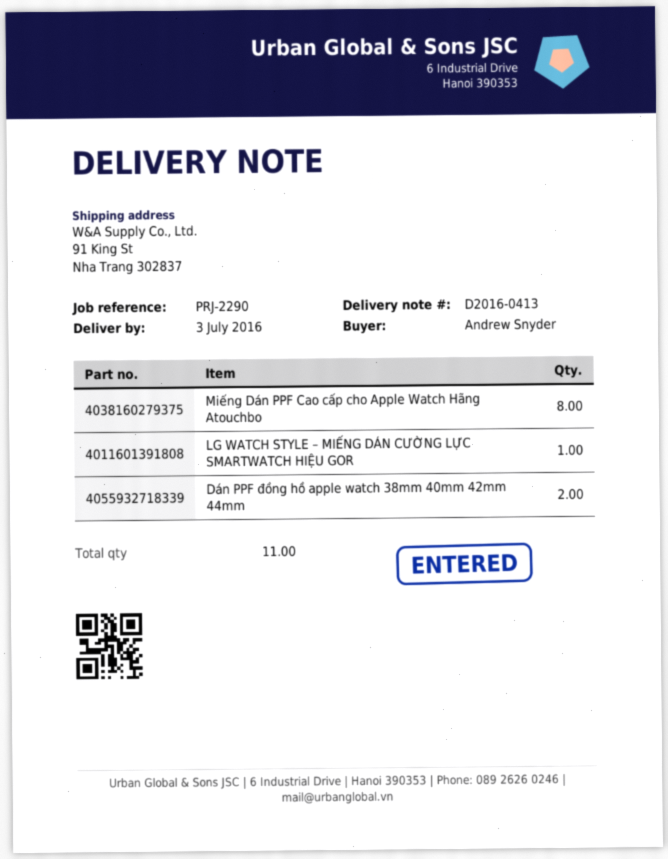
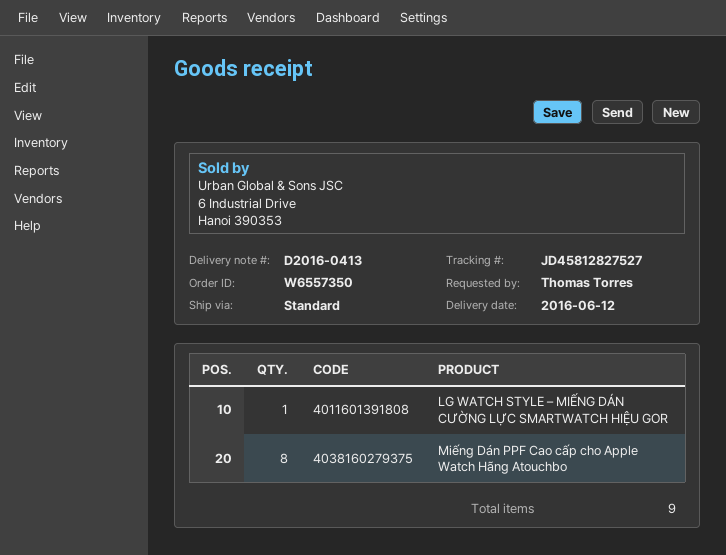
delivery date: 2016-07-03 -> 2016-06-12
ordered by: Andrew Snyder -> Thomas Torres
Dán PPF đồng hồ apple watch 38mm 40mm 42mm 44mm: 2 -> none
total quantity: 11 -> 9

